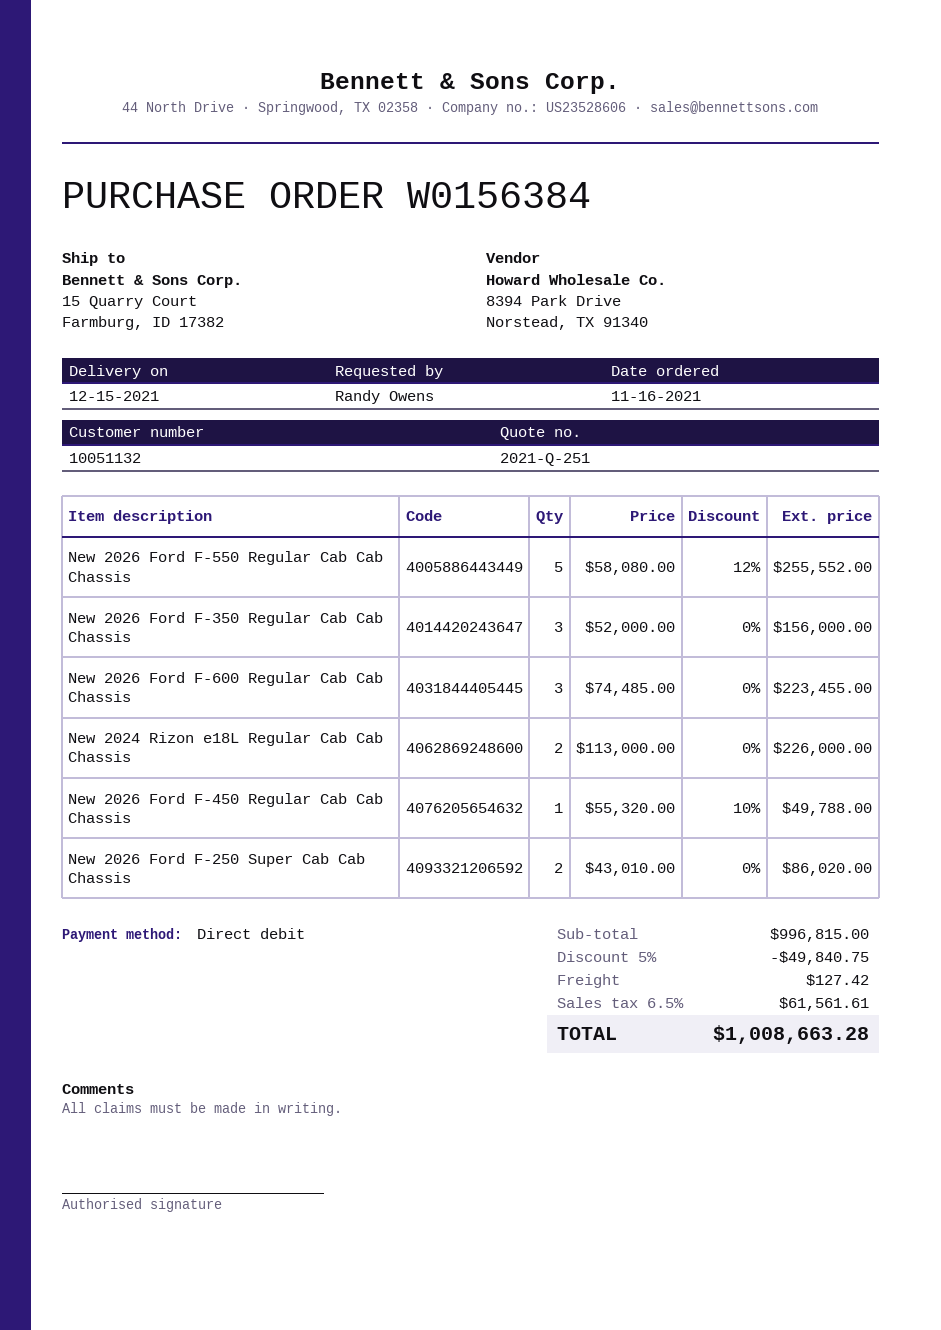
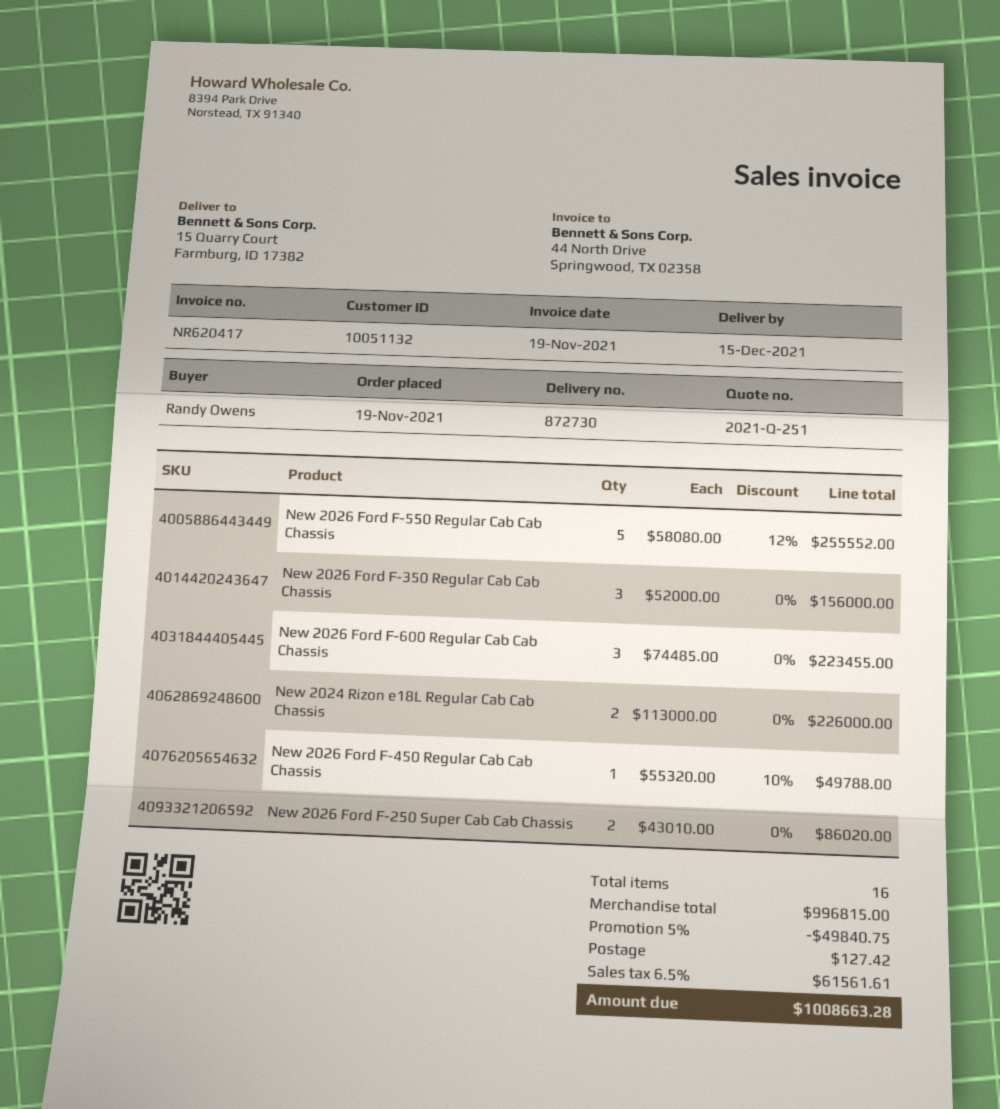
order date: 2021-11-16 -> 2021-11-19

